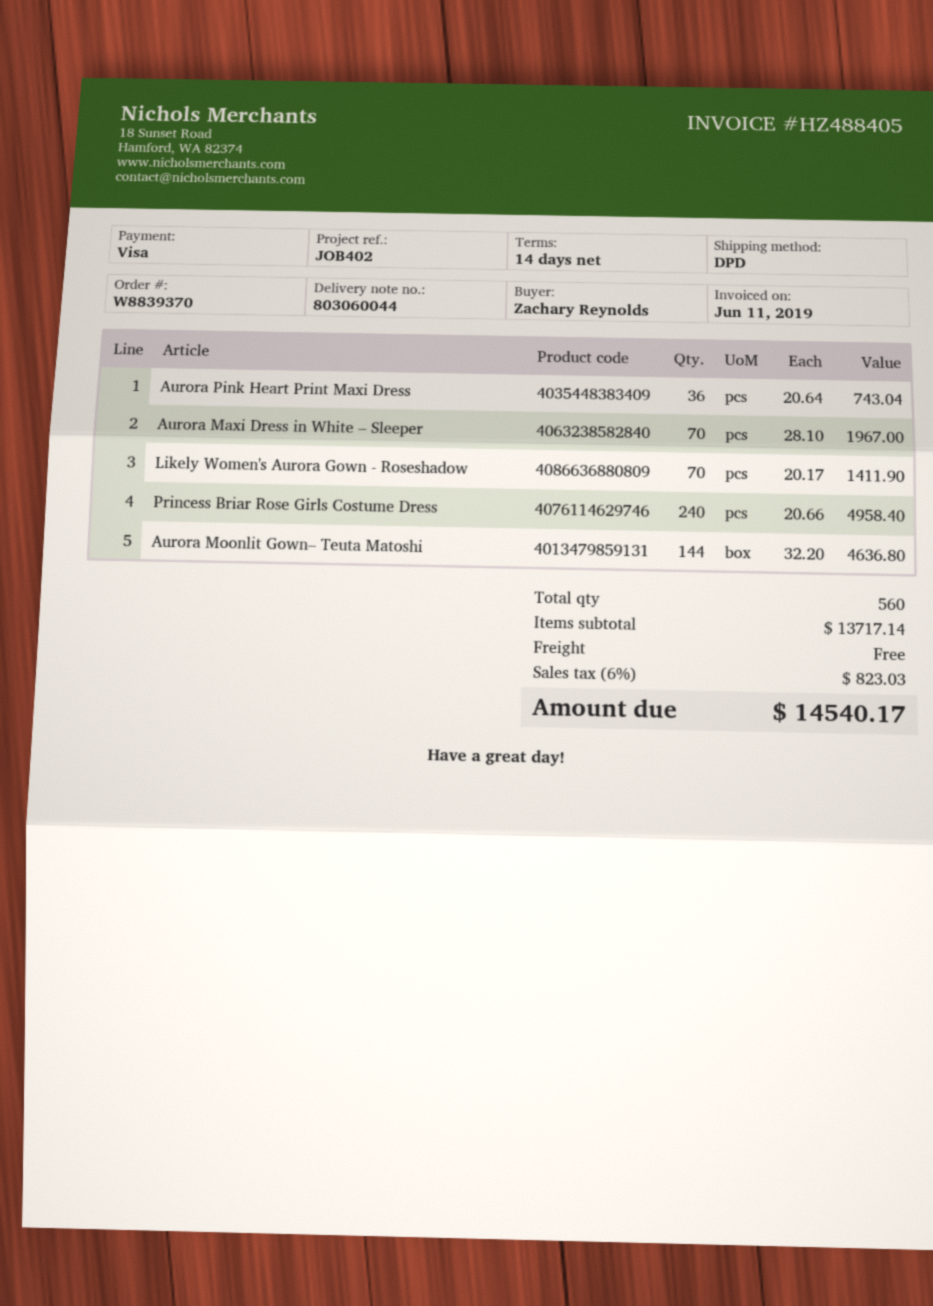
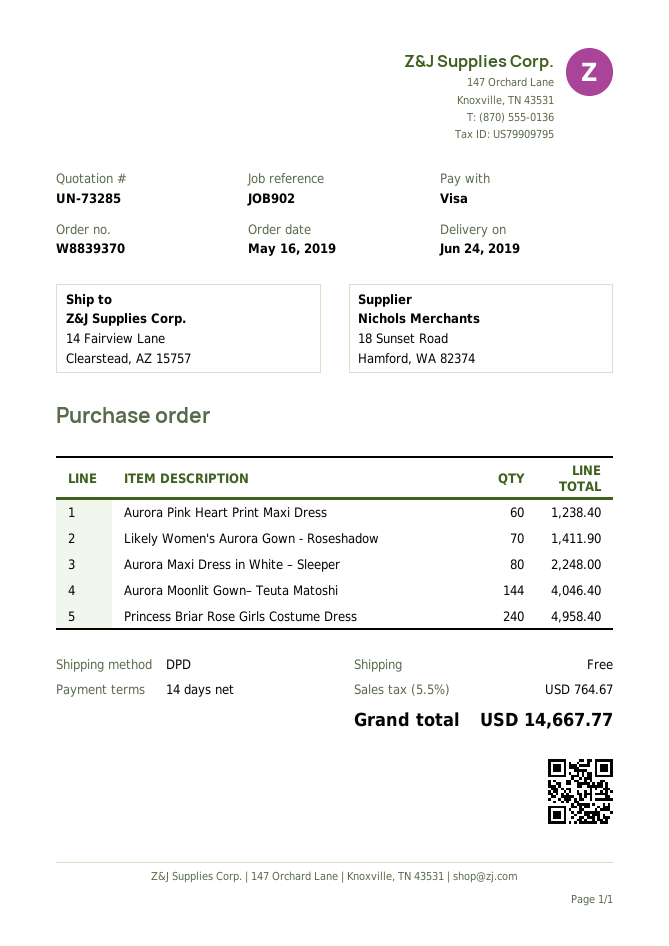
reference: JOB402 -> JOB902
Aurora Pink Heart Print Maxi Dress: 36 for 743.04 -> 60 for 1238.40
Aurora Maxi Dress in White – Sleeper: 70 for 1967.00 -> 80 for 2248.00
Aurora Moonlit Gown– Teuta Matoshi: 144 for 4636.80 -> 144 for 4046.40
tax: 6% = 823.03 -> 5.5% = 764.67
total: 14540.17 -> 14667.77

